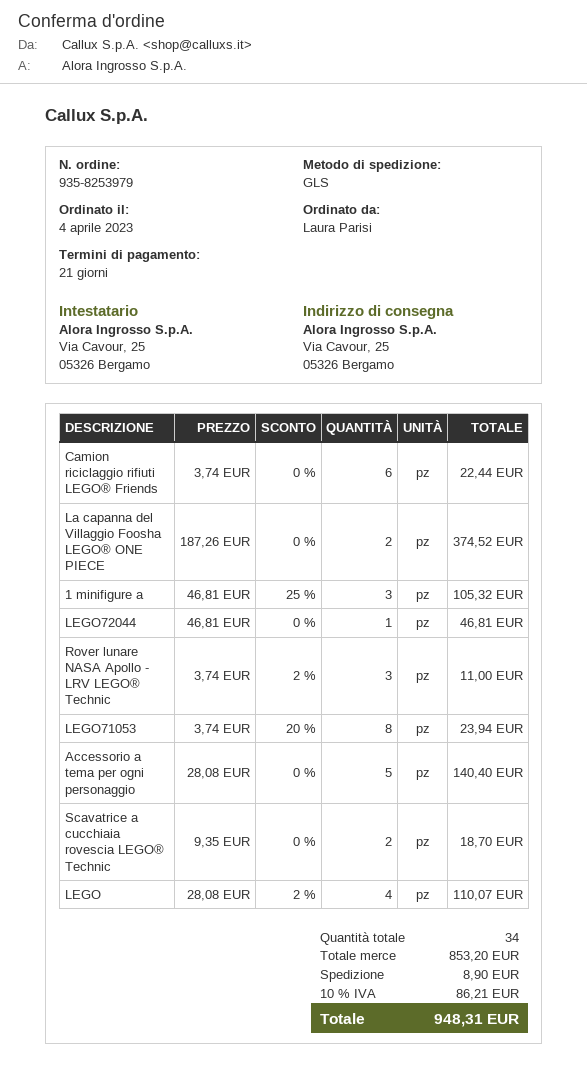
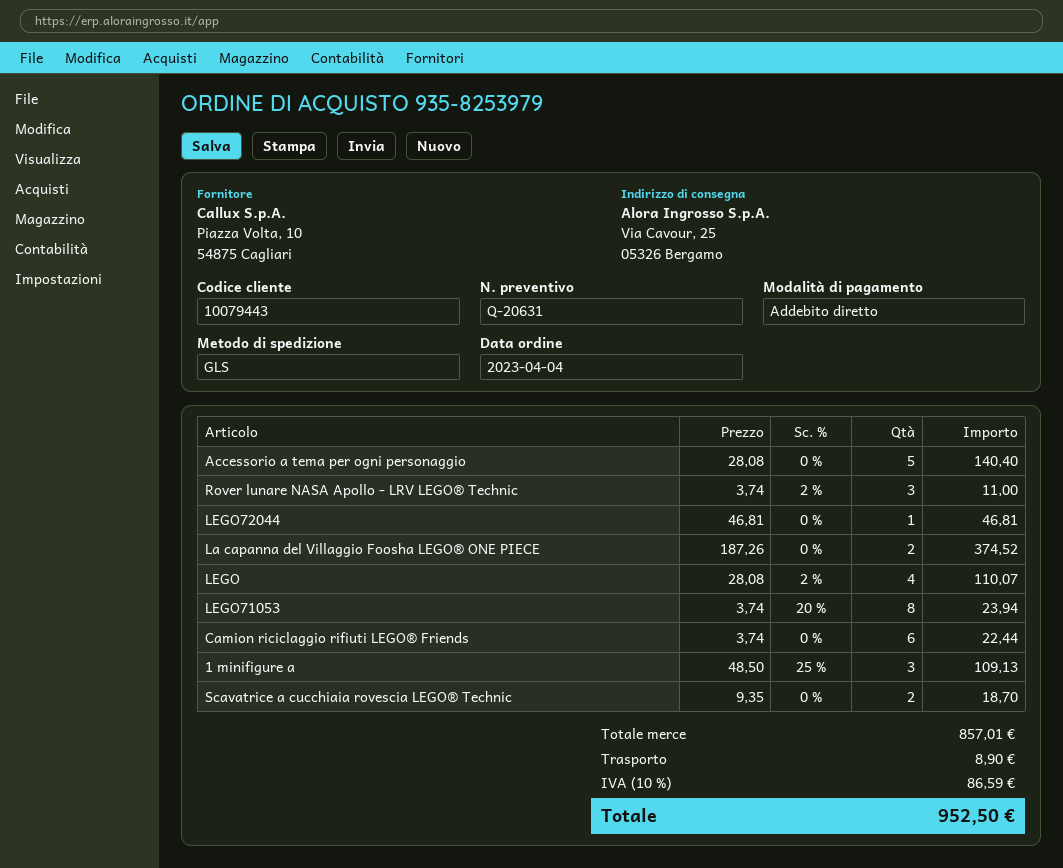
1 minifigure a: 3 x 46.81 - 25% = 105.32 -> 3 x 48.50 - 25% = 109.13
subtotal: 853.20 -> 857.01
tax: 10% = 86.21 -> 10% = 86.59
total: 948.31 -> 952.50

